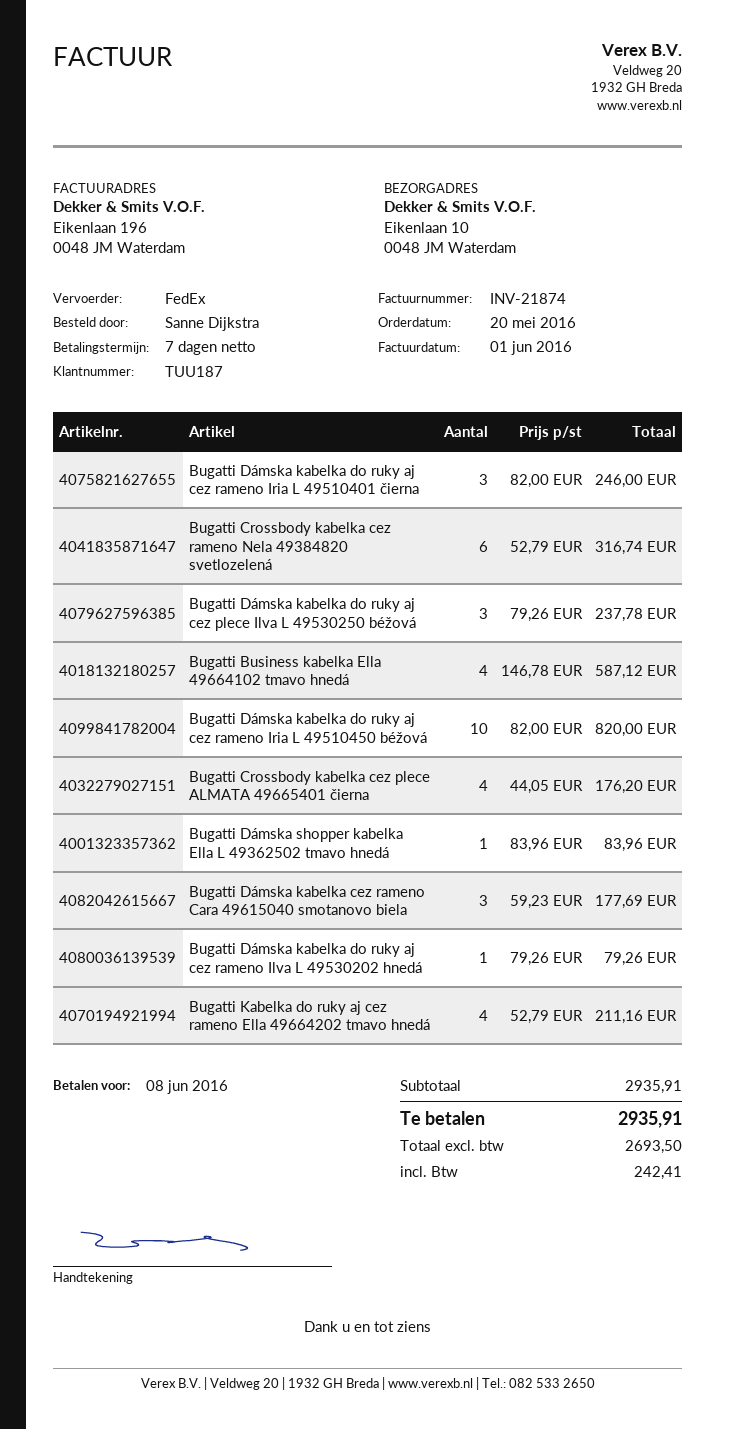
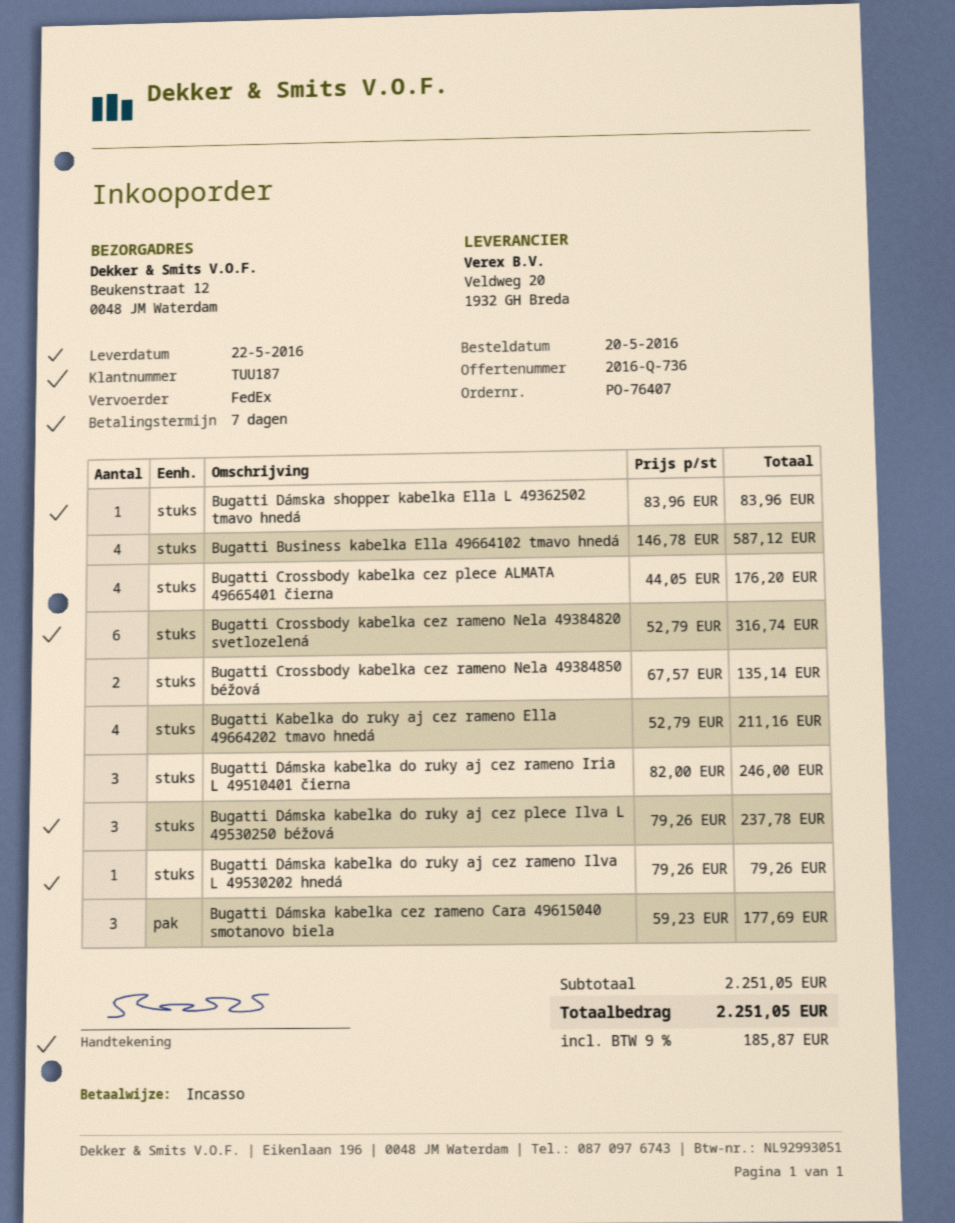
ship to: Eikenlaan 10, 0048 JM Waterdam -> Beukenstraat 12, 0048 JM Waterdam
Bugatti Dámska kabelka do ruky aj cez rameno Iria L 49510450 béžová: 10 x 82.00 = 820.00 -> none
Bugatti Crossbody kabelka cez rameno Nela 49384850 béžová: none -> 2 x 67.57 = 135.14
subtotal: 2935.91 -> 2251.05
tax: 242.41 -> 185.87
total: 2935.91 -> 2251.05

